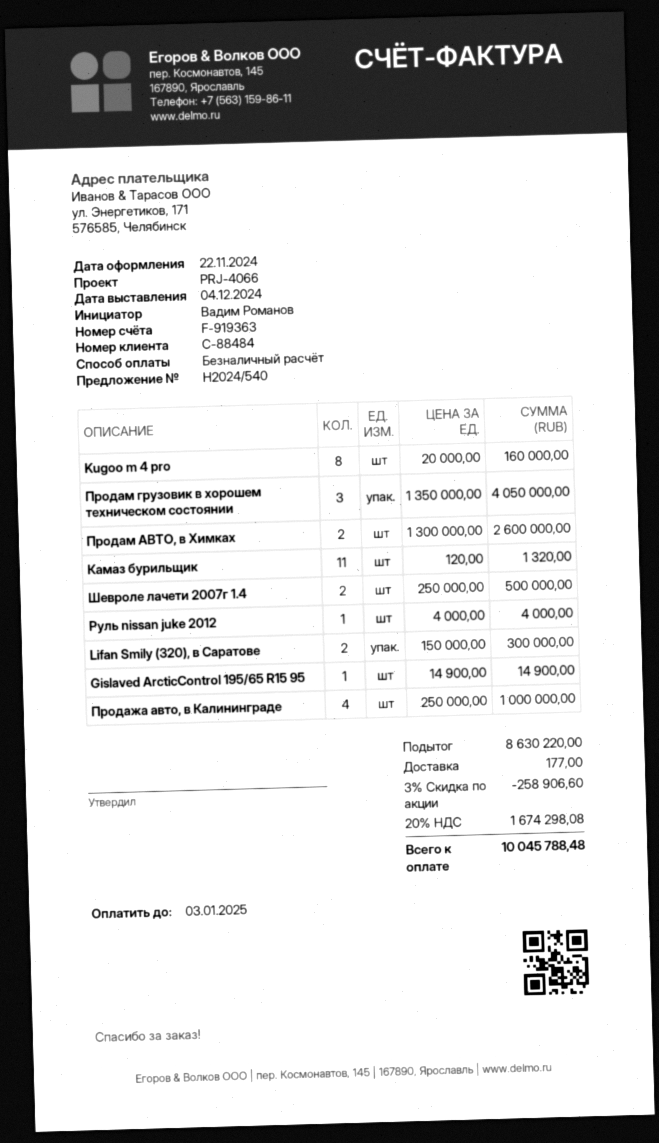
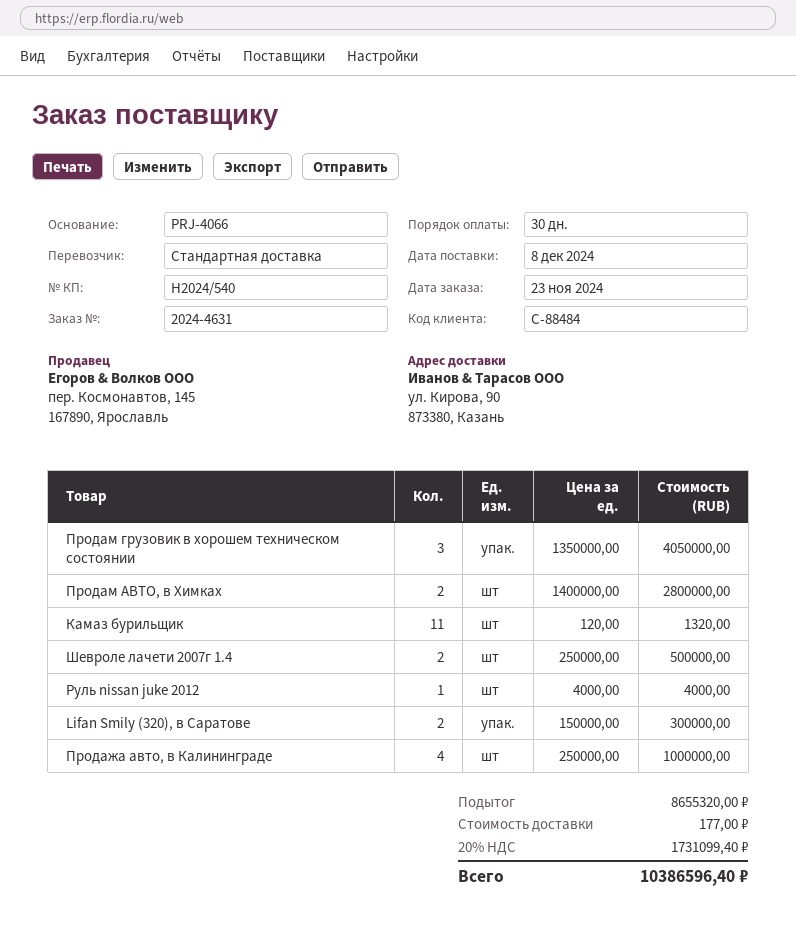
order date: 2024-11-22 -> 2024-11-23
Kugoo m 4 pro: 8 x 20000.00 = 160000.00 -> none
Продам АВТО, в Химках: 2 x 1300000.00 = 2600000.00 -> 2 x 1400000.00 = 2800000.00
Gislaved ArcticControl 195/65 R15 95: 1 x 14900.00 = 14900.00 -> none
subtotal: 8630220.00 -> 8655320.00
discount: 3% = 258906.60 -> none
tax: 20% = 1674298.08 -> 20% = 1731099.40
total: 10045788.48 -> 10386596.40

